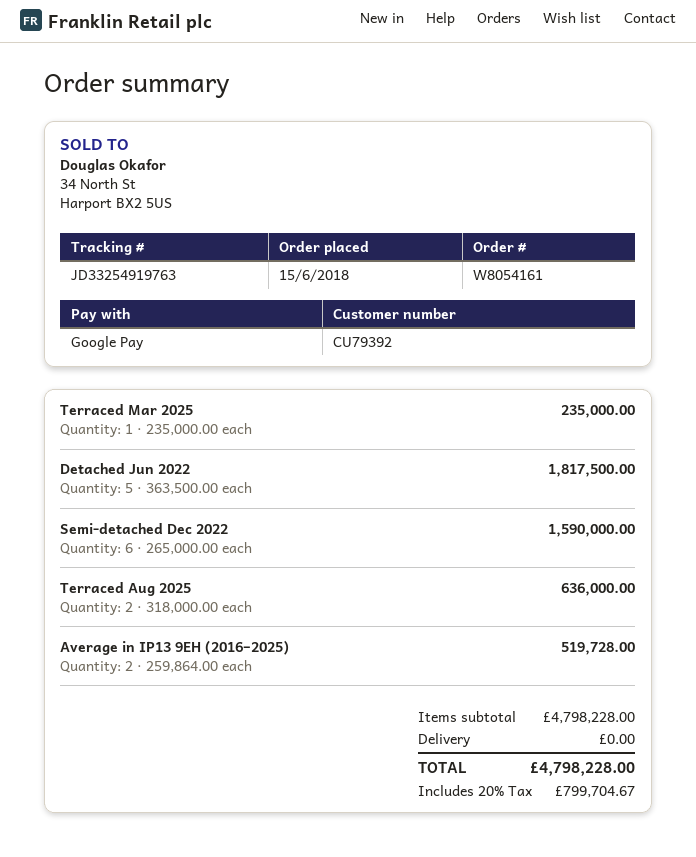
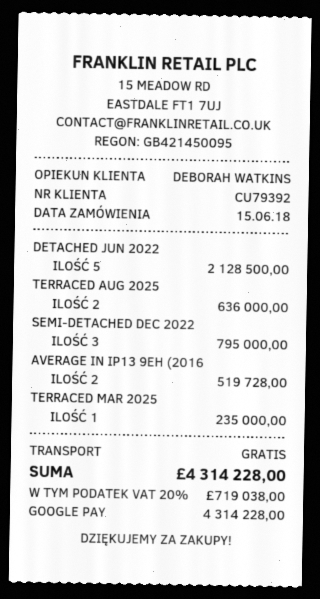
Detached Jun 2022: 5 for 1817500.00 -> 5 for 2128500.00
Semi-detached Dec 2022: 6 for 1590000.00 -> 3 for 795000.00
tax: 20% = 799704.67 -> 20% = 719038.00
total: 4798228.00 -> 4314228.00

